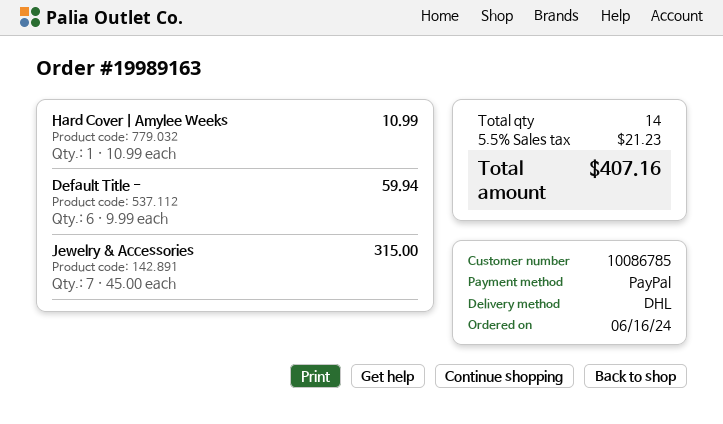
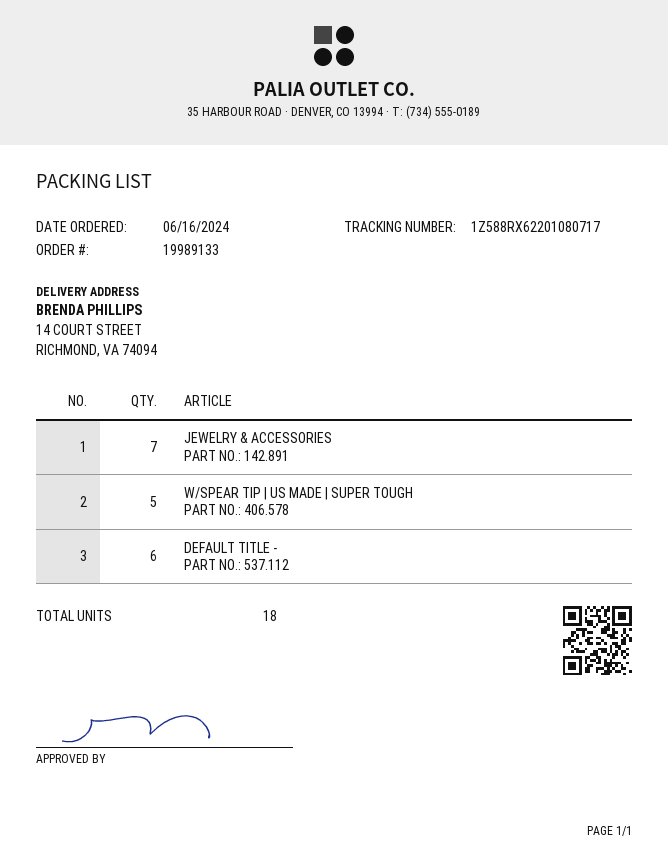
order number: 19989163 -> 19989133
Hard Cover | Amylee Weeks: 1 -> none
W/SPEAR TIP | US MADE | SUPER TOUGH: none -> 5
total quantity: 14 -> 18

